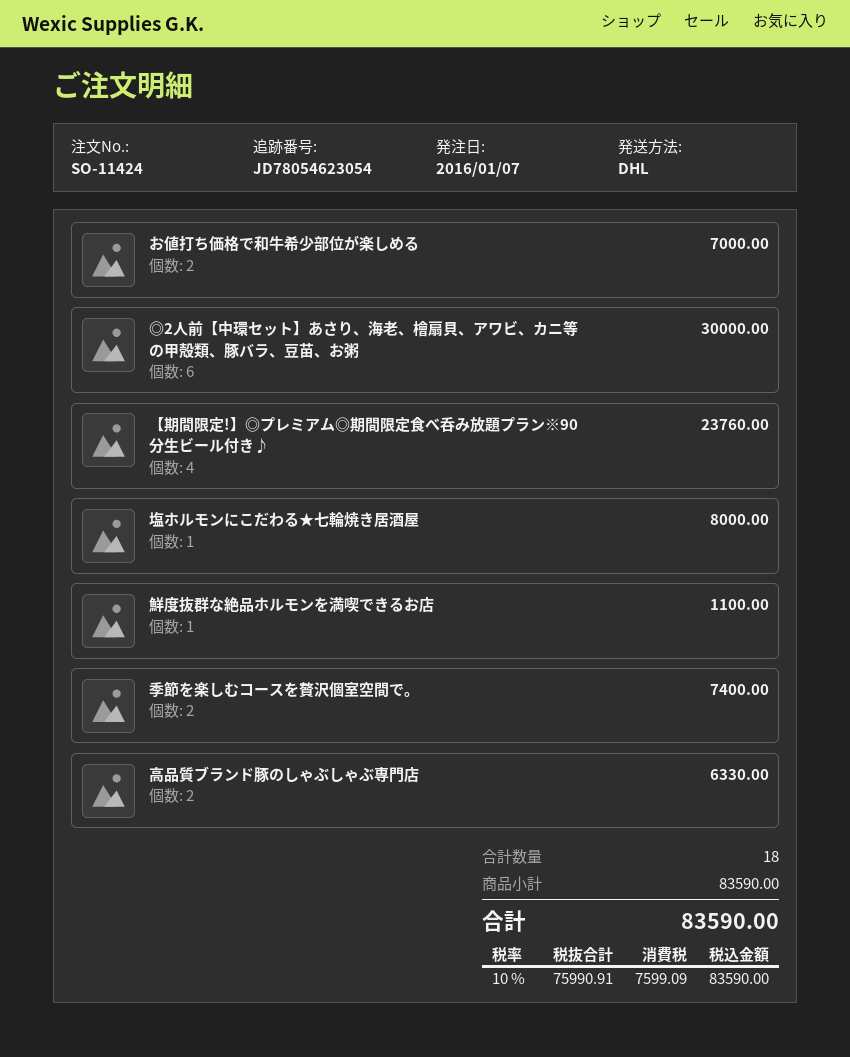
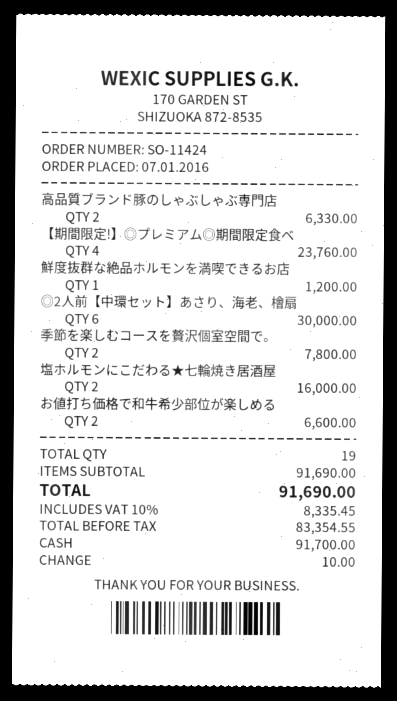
お値打ち価格で和牛希少部位が楽しめる: 2 for 7000.00 -> 2 for 6600.00
塩ホルモンにこだわる★七輪焼き居酒屋: 1 for 8000.00 -> 2 for 16000.00
鮮度抜群な絶品ホルモンを満喫できるお店: 1 for 1100.00 -> 1 for 1200.00
季節を楽しむコースを贅沢個室空間で。: 2 for 7400.00 -> 2 for 7800.00
total quantity: 18 -> 19
subtotal: 83590.00 -> 91690.00
net: 75990.91 -> 83354.55
tax: 10% = 7599.09 -> 10% = 8335.45
total: 83590.00 -> 91690.00

